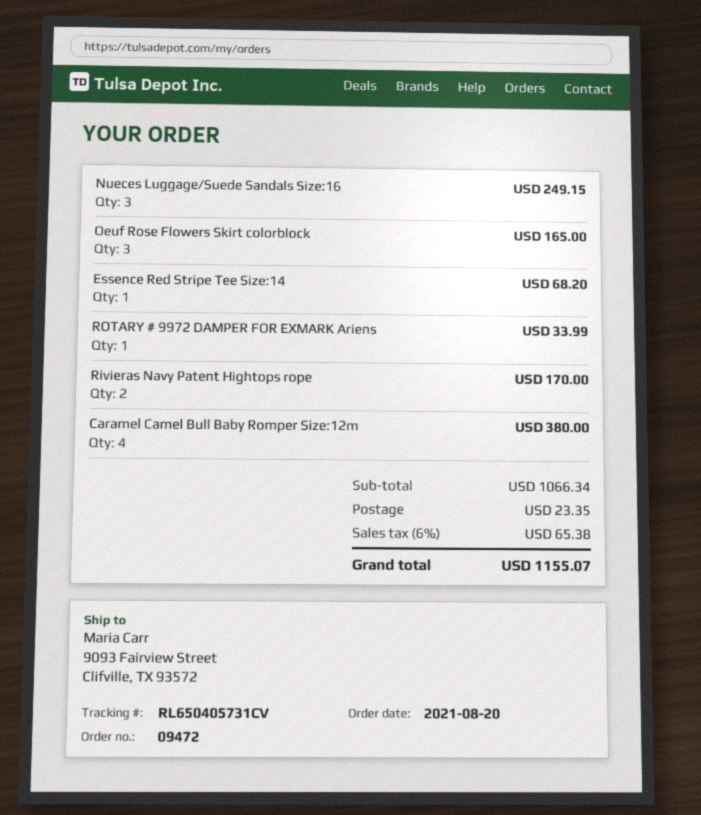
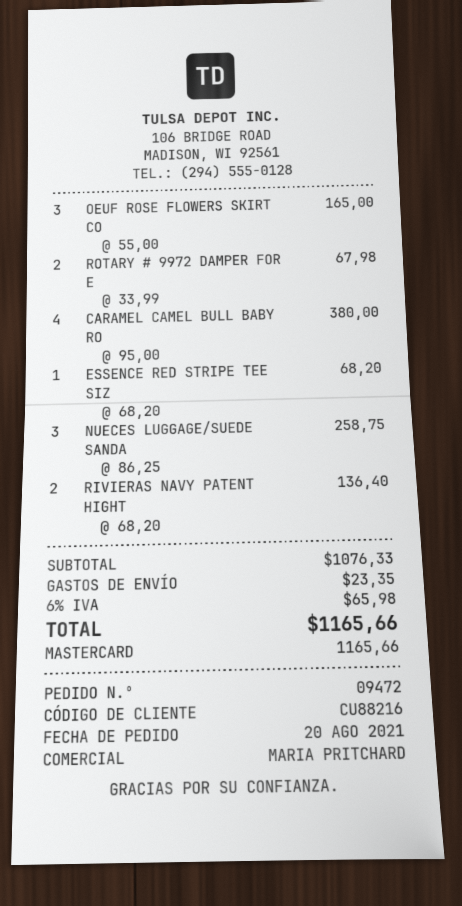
Nueces Luggage/Suede Sandals Size:16: 3 for 249.15 -> 3 for 258.75
ROTARY # 9972 DAMPER FOR EXMARK Ariens: 1 for 33.99 -> 2 for 67.98
Rivieras Navy Patent Hightops rope: 2 for 170.00 -> 2 for 136.40
subtotal: 1066.34 -> 1076.33
tax: 6% = 65.38 -> 6% = 65.98
total: 1155.07 -> 1165.66

